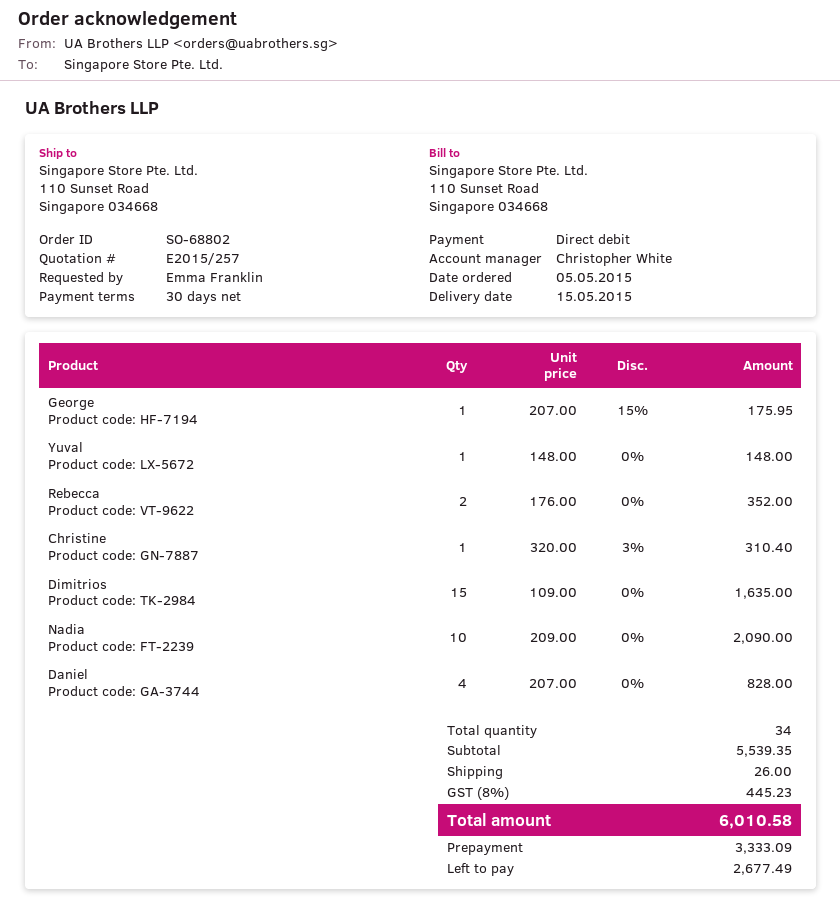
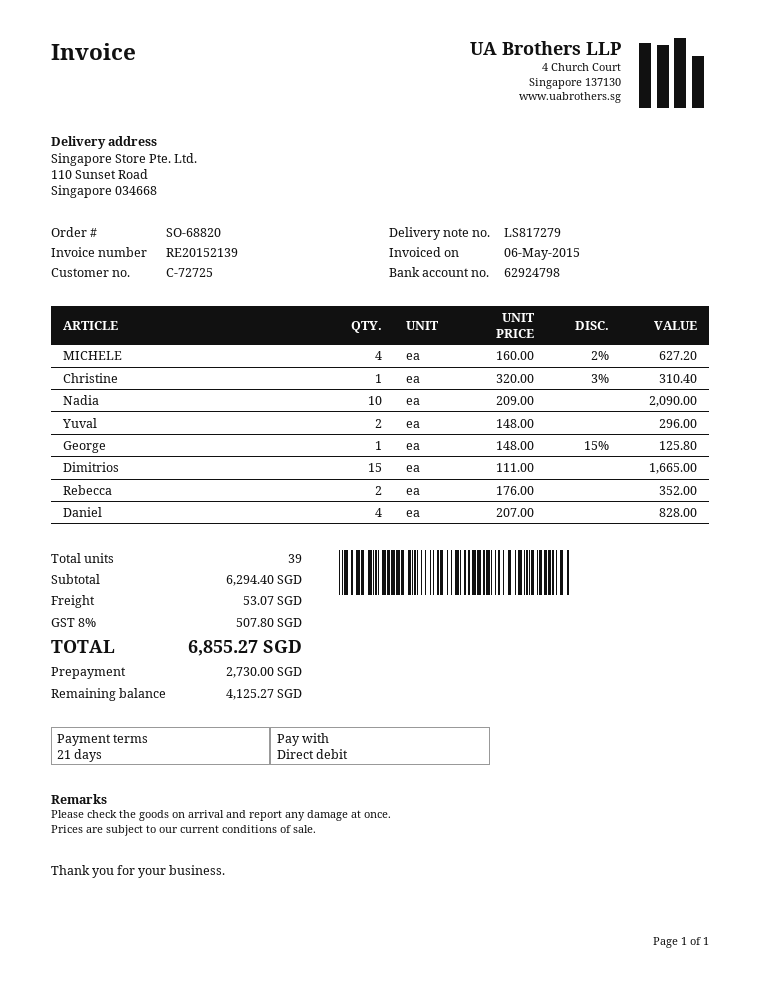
order number: SO-68802 -> SO-68820
payment terms: 30 days -> 21 days
George: 1 x 207.00 - 15% = 175.95 -> 1 x 148.00 - 15% = 125.80
Yuval: 1 x 148.00 = 148.00 -> 2 x 148.00 = 296.00
Dimitrios: 15 x 109.00 = 1635.00 -> 15 x 111.00 = 1665.00
MICHELE: none -> 4 x 160.00 - 2% = 627.20
total quantity: 34 -> 39
subtotal: 5539.35 -> 6294.40
shipping: 26.00 -> 53.07
tax: 8% = 445.23 -> 8% = 507.80
total: 6010.58 -> 6855.27
deposit: 3333.09 -> 2730.00
balance: 2677.49 -> 4125.27

